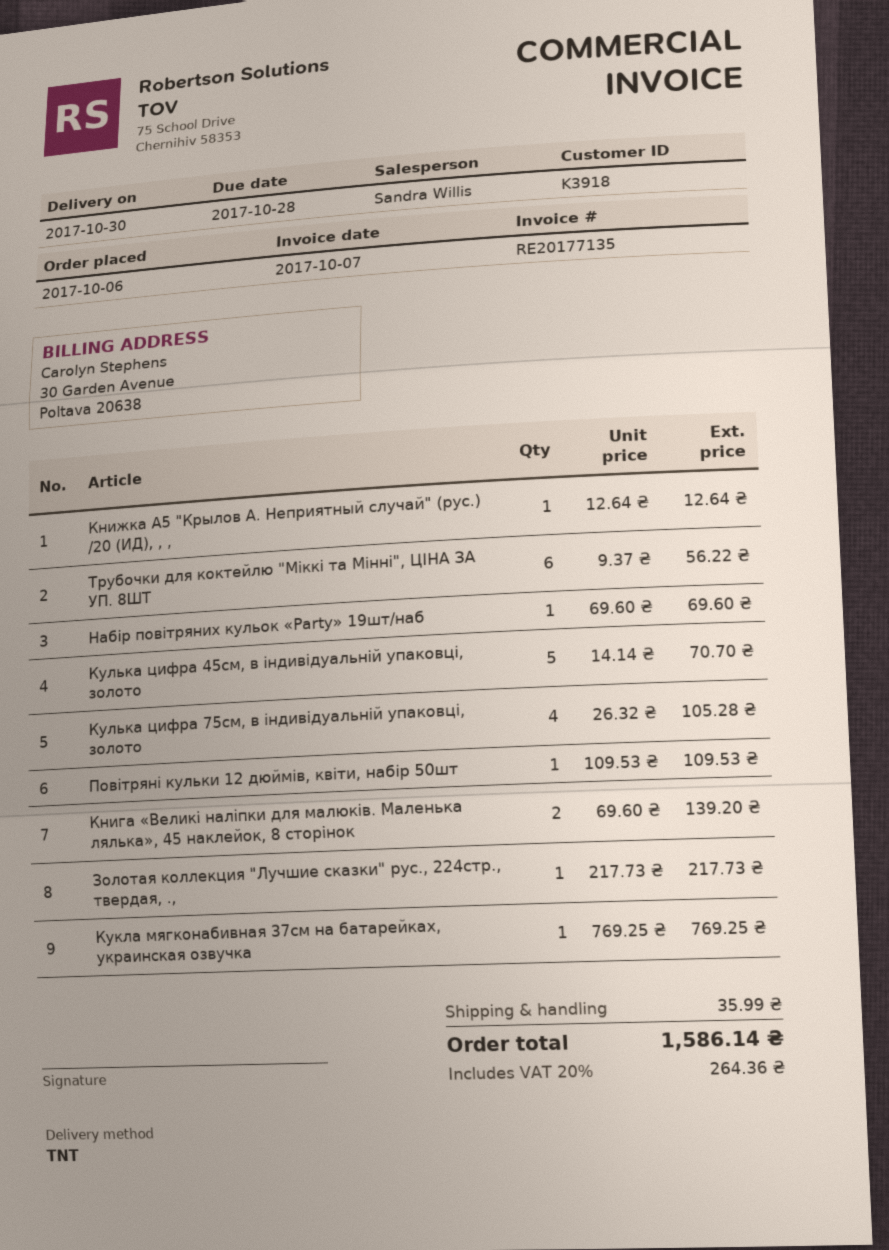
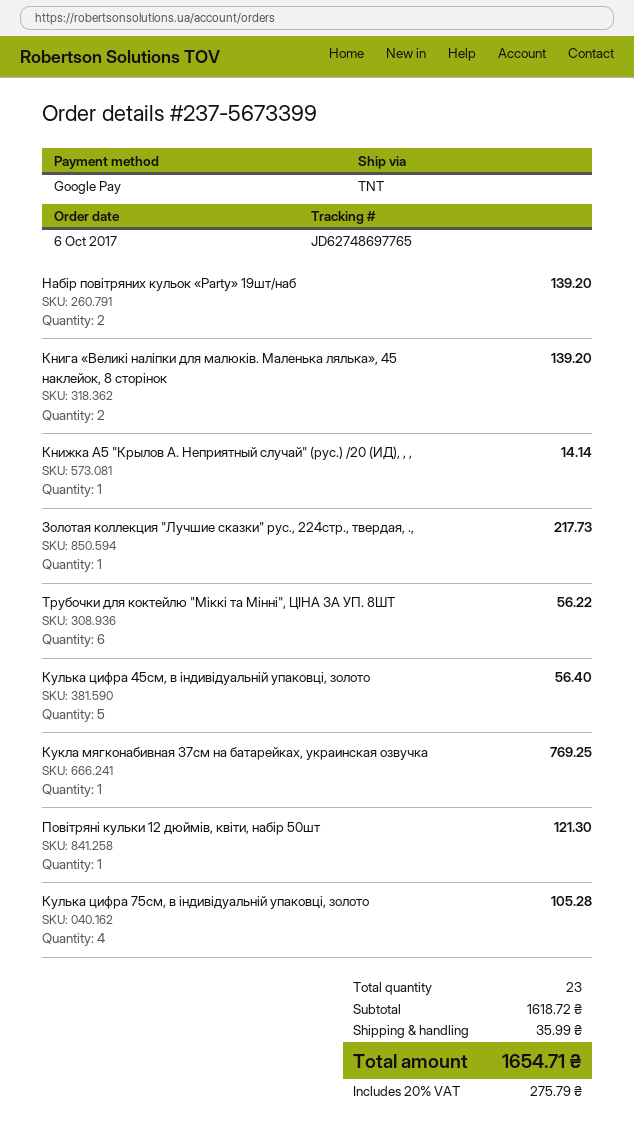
Книжка А5 "Крылов А. Неприятный случай" (рус.) /20 (ИД), , ,: 1 for 12.64 -> 1 for 14.14
Набір повітряних кульок «Party» 19шт/наб: 1 for 69.60 -> 2 for 139.20
Кулька цифра 45см, в індивідуальній упаковці, золото: 5 for 70.70 -> 5 for 56.40
Повітряні кульки 12 дюймів, квіти, набір 50шт: 1 for 109.53 -> 1 for 121.30
tax: 20% = 264.36 -> 20% = 275.79
total: 1586.14 -> 1654.71

